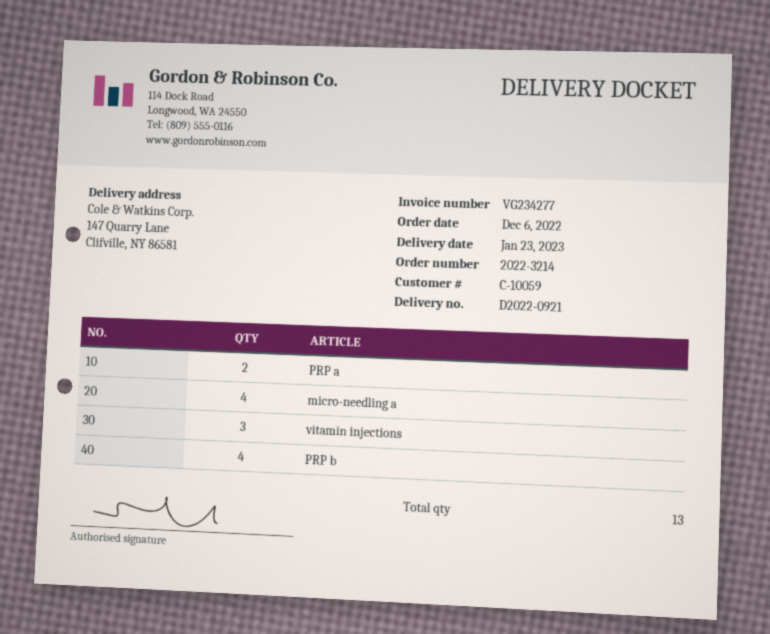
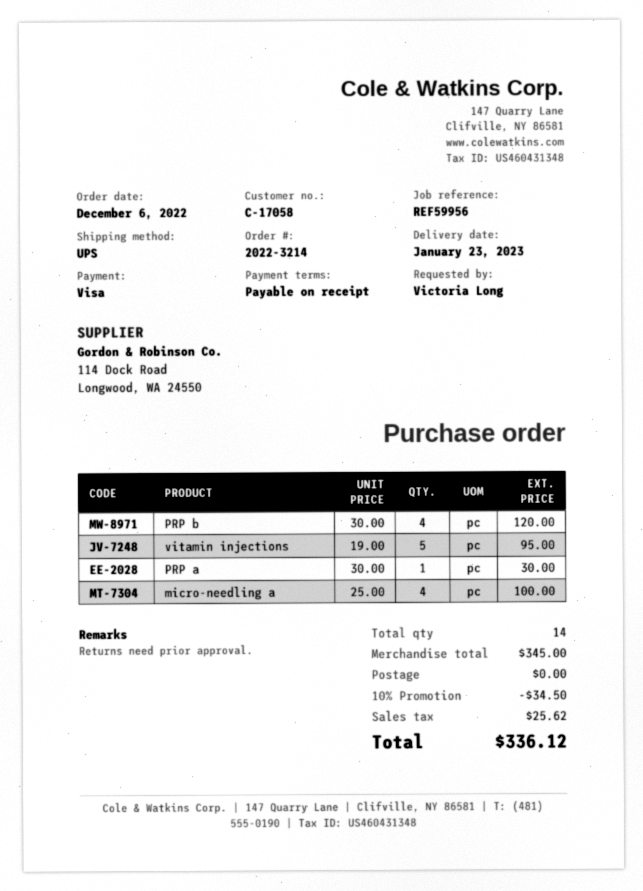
customer number: C-10059 -> C-17058
PRP a: 2 -> 1
vitamin injections: 3 -> 5
total quantity: 13 -> 14

